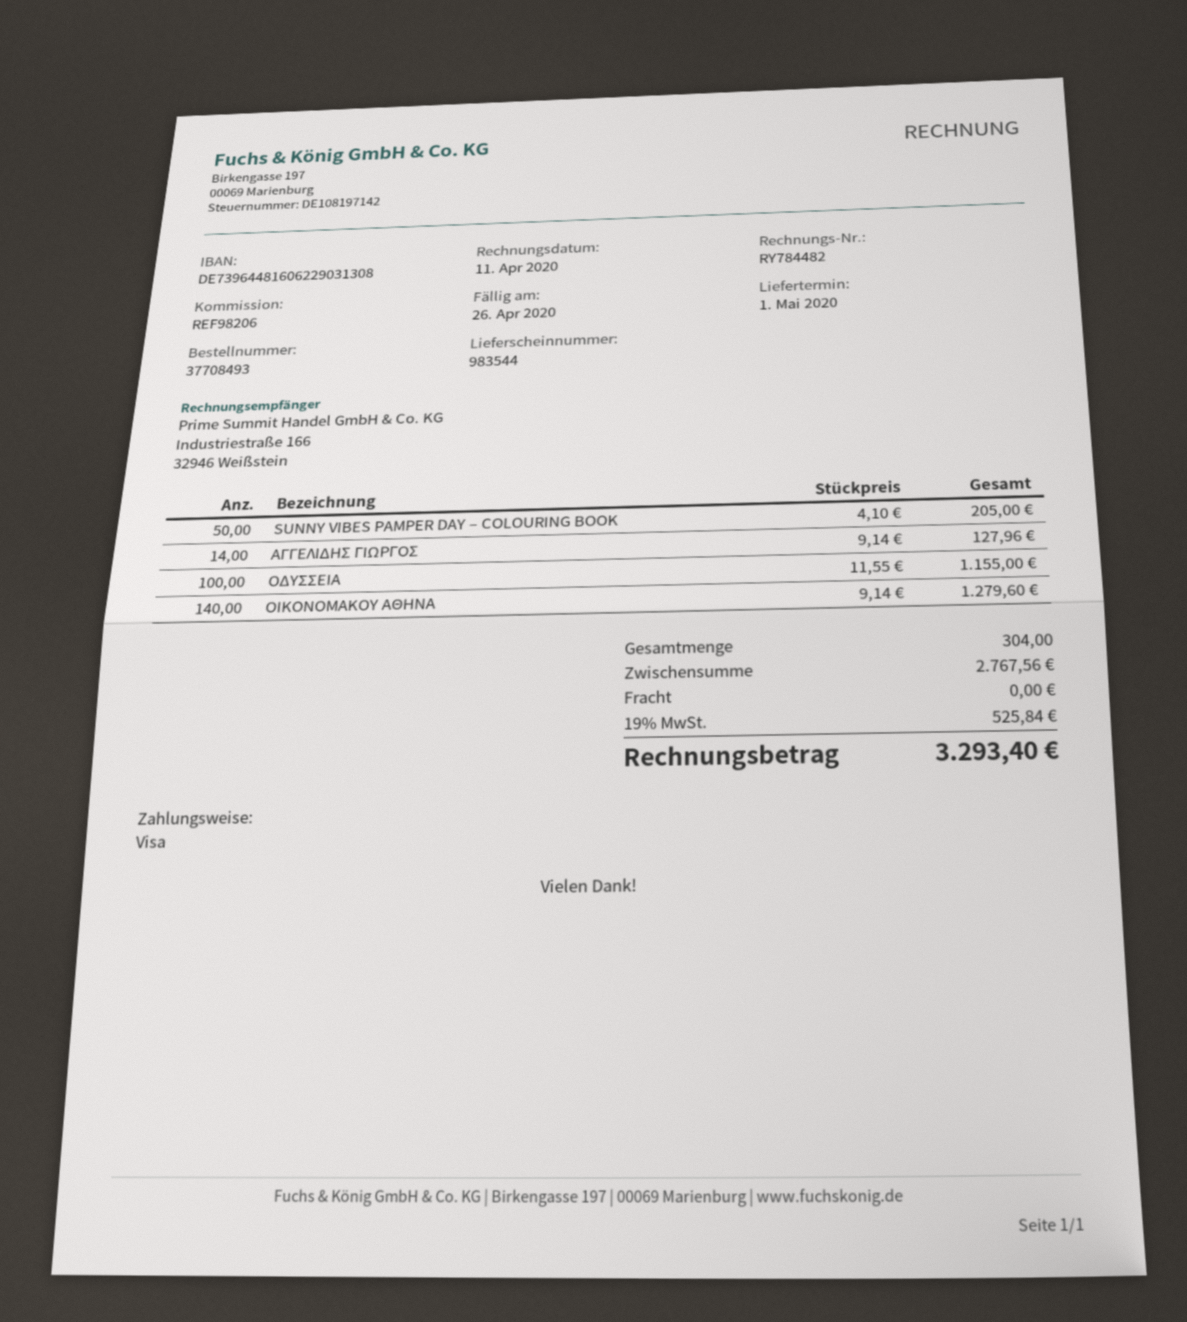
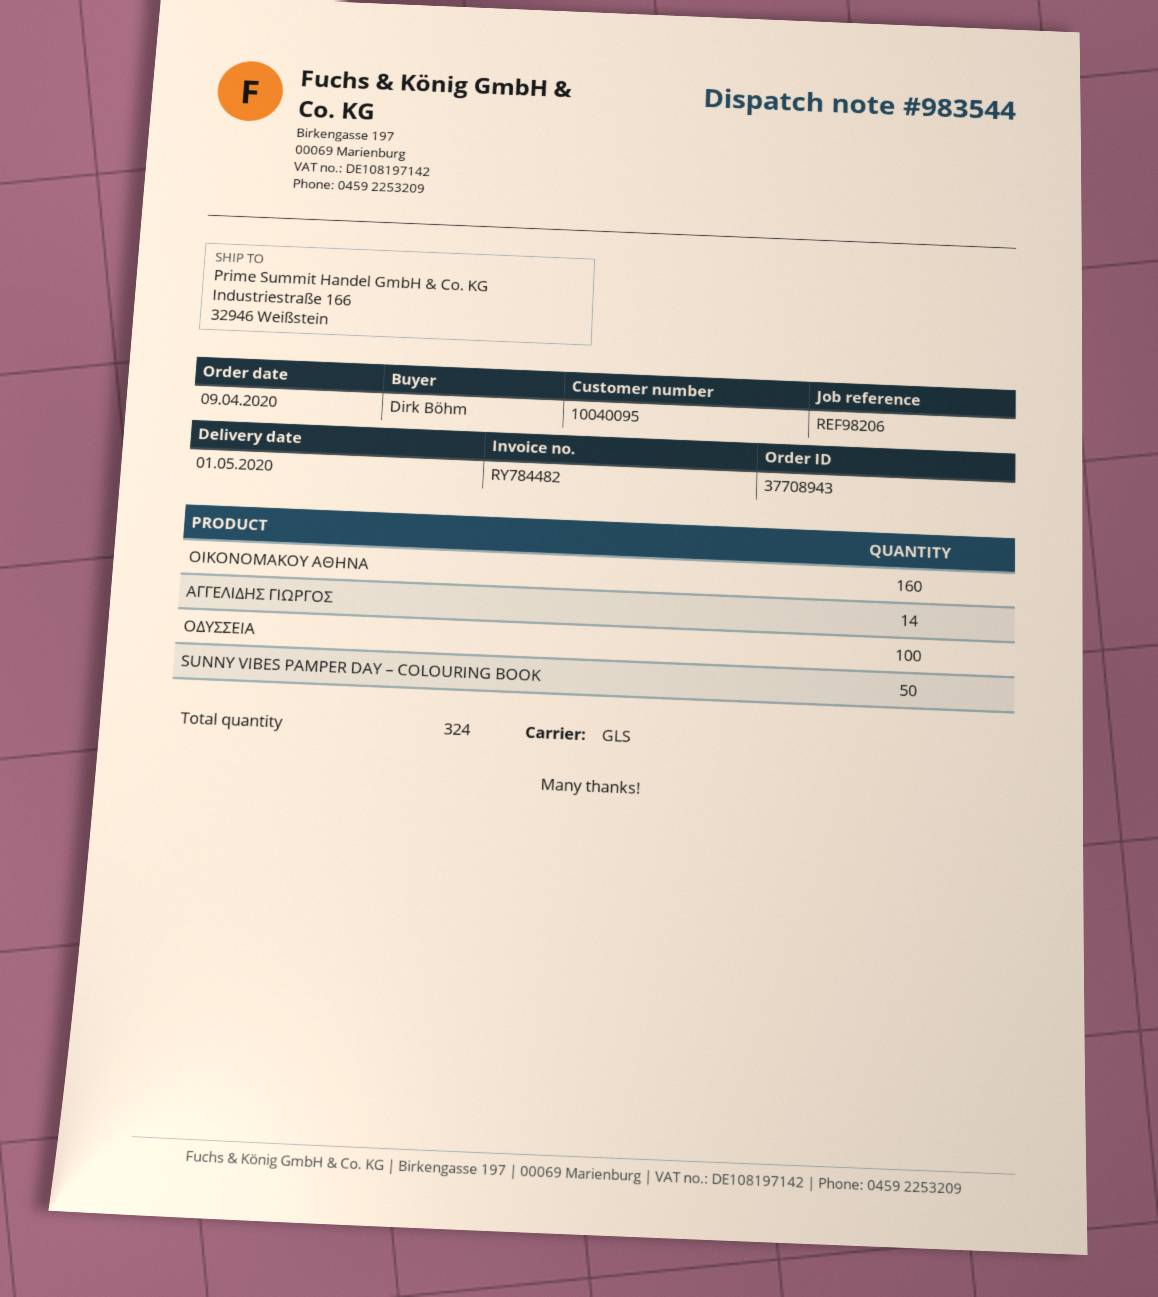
order number: 37708493 -> 37708943
ΟΙΚΟΝΟΜΑΚΟΥ ΑΘΗΝΑ: 140 -> 160
total quantity: 304 -> 324

